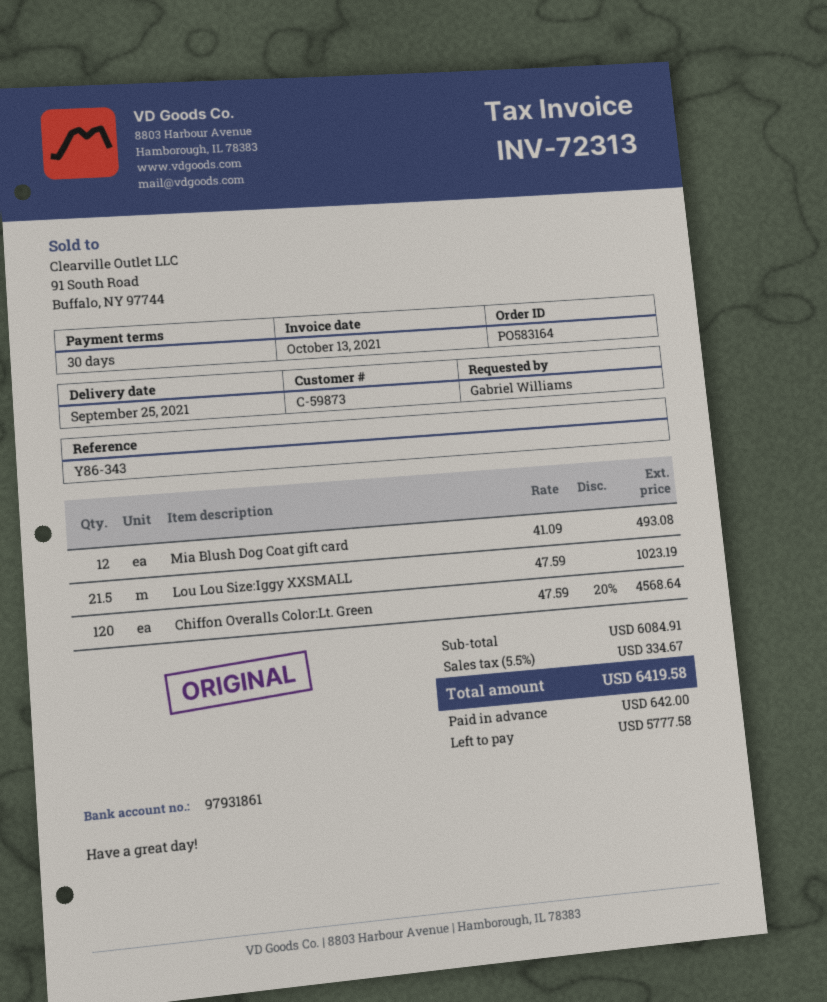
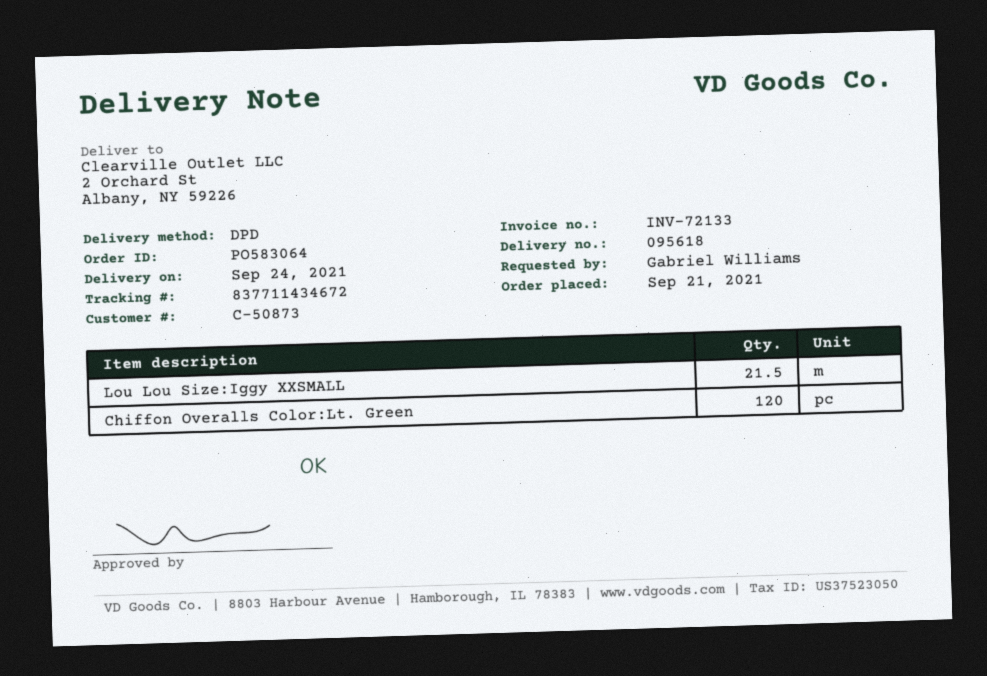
order number: PO583164 -> PO583064
delivery date: 2021-09-25 -> 2021-09-24
invoice number: INV-72313 -> INV-72133
customer number: C-59873 -> C-50873
Mia Blush Dog Coat gift card: 12 -> none

